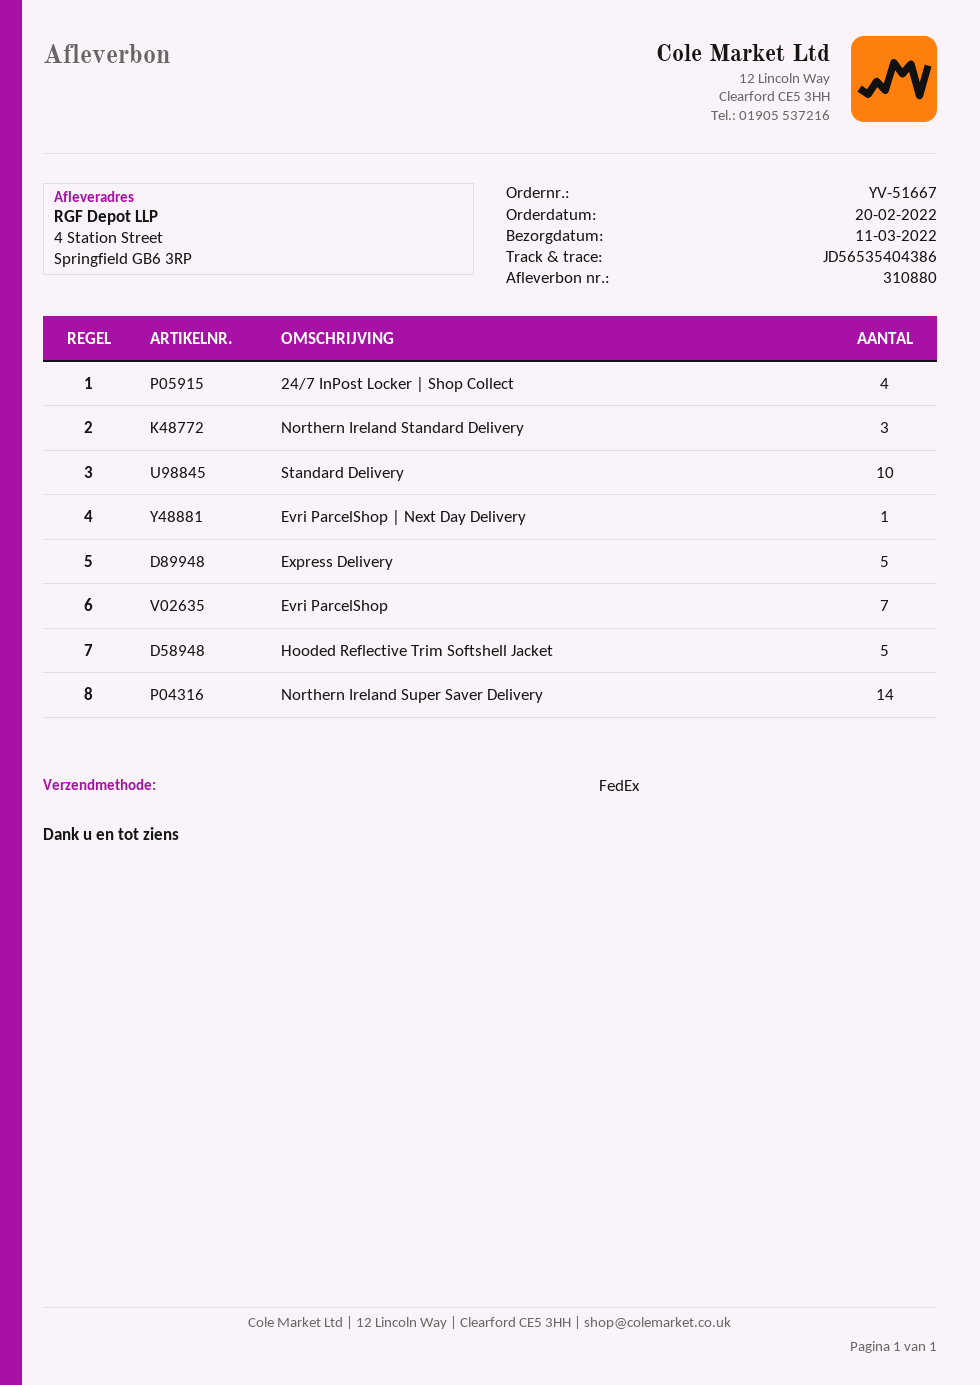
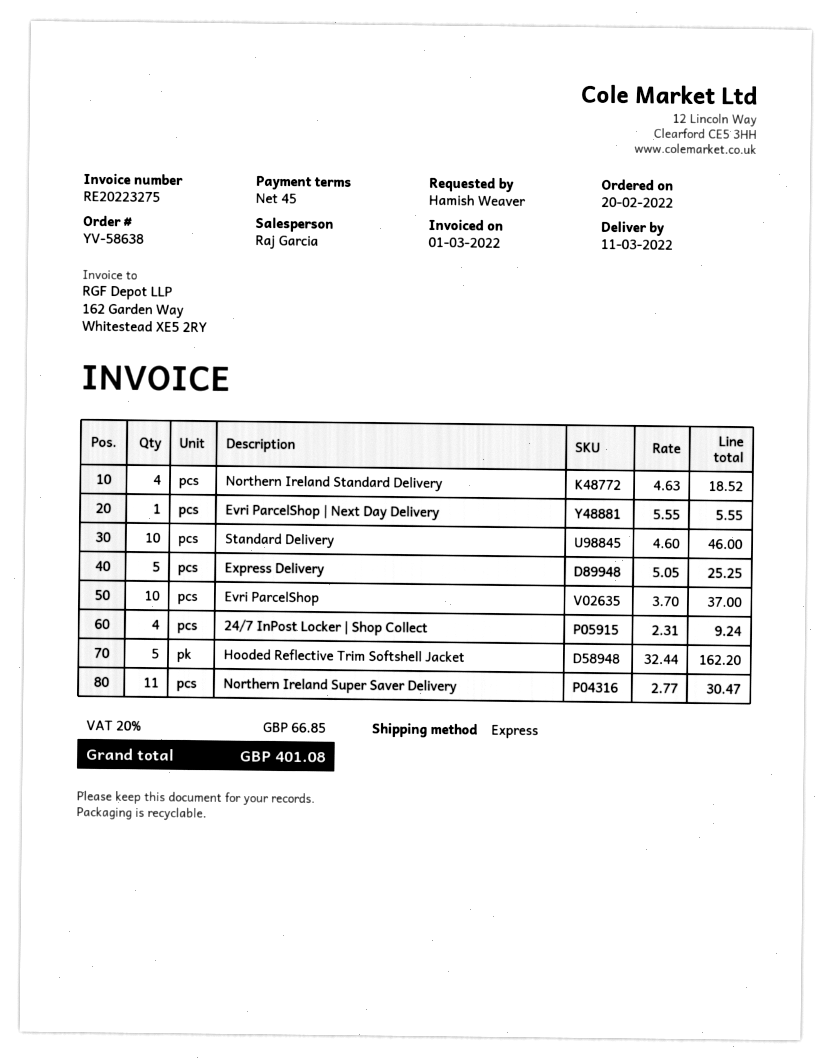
order number: YV-51667 -> YV-58638
shipping method: FedEx -> express
Northern Ireland Standard Delivery: 3 -> 4
Evri ParcelShop: 7 -> 10
Northern Ireland Super Saver Delivery: 14 -> 11

